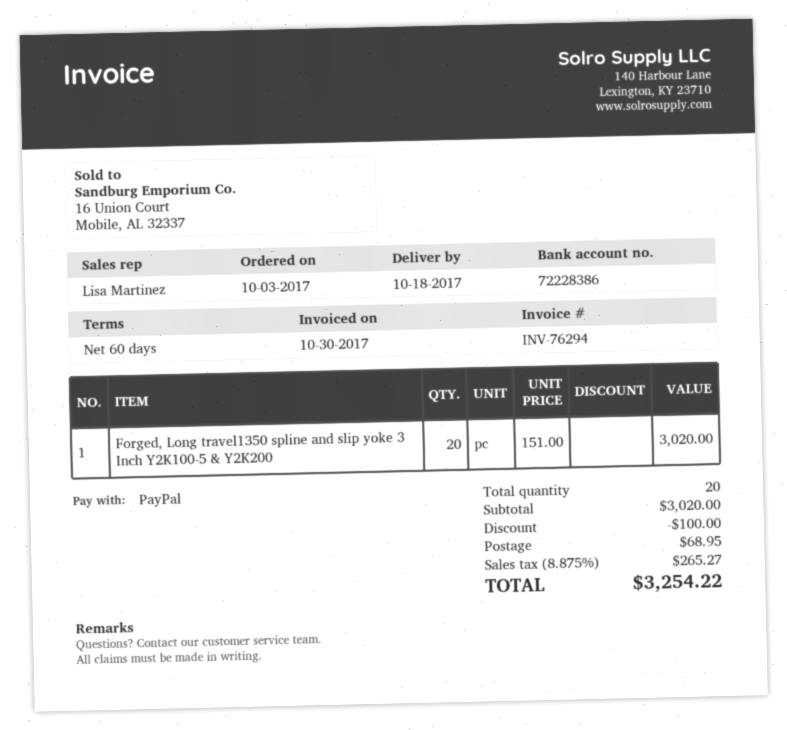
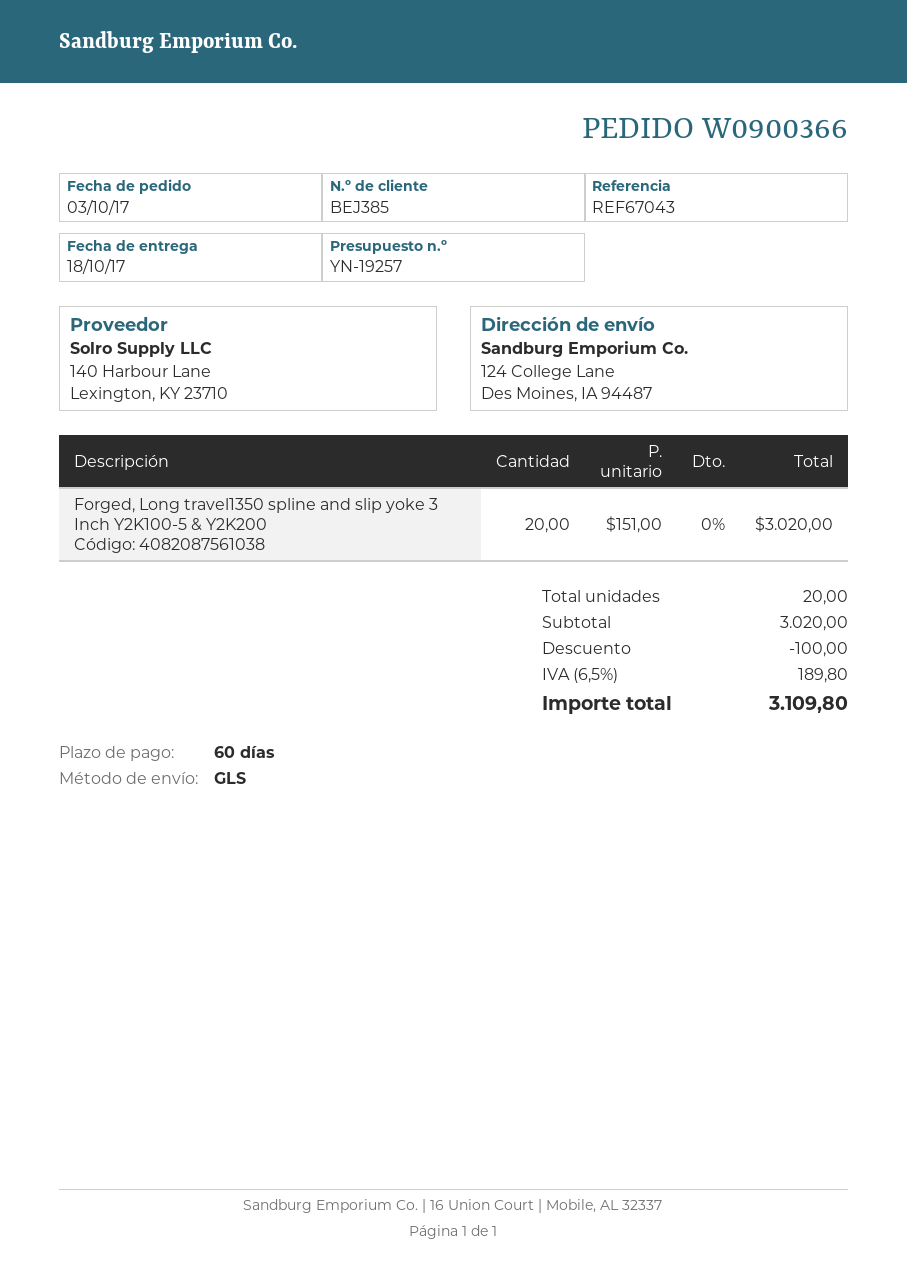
shipping: 68.95 -> none
tax: 8.875% = 265.27 -> 6.5% = 189.80
total: 3254.22 -> 3109.80

